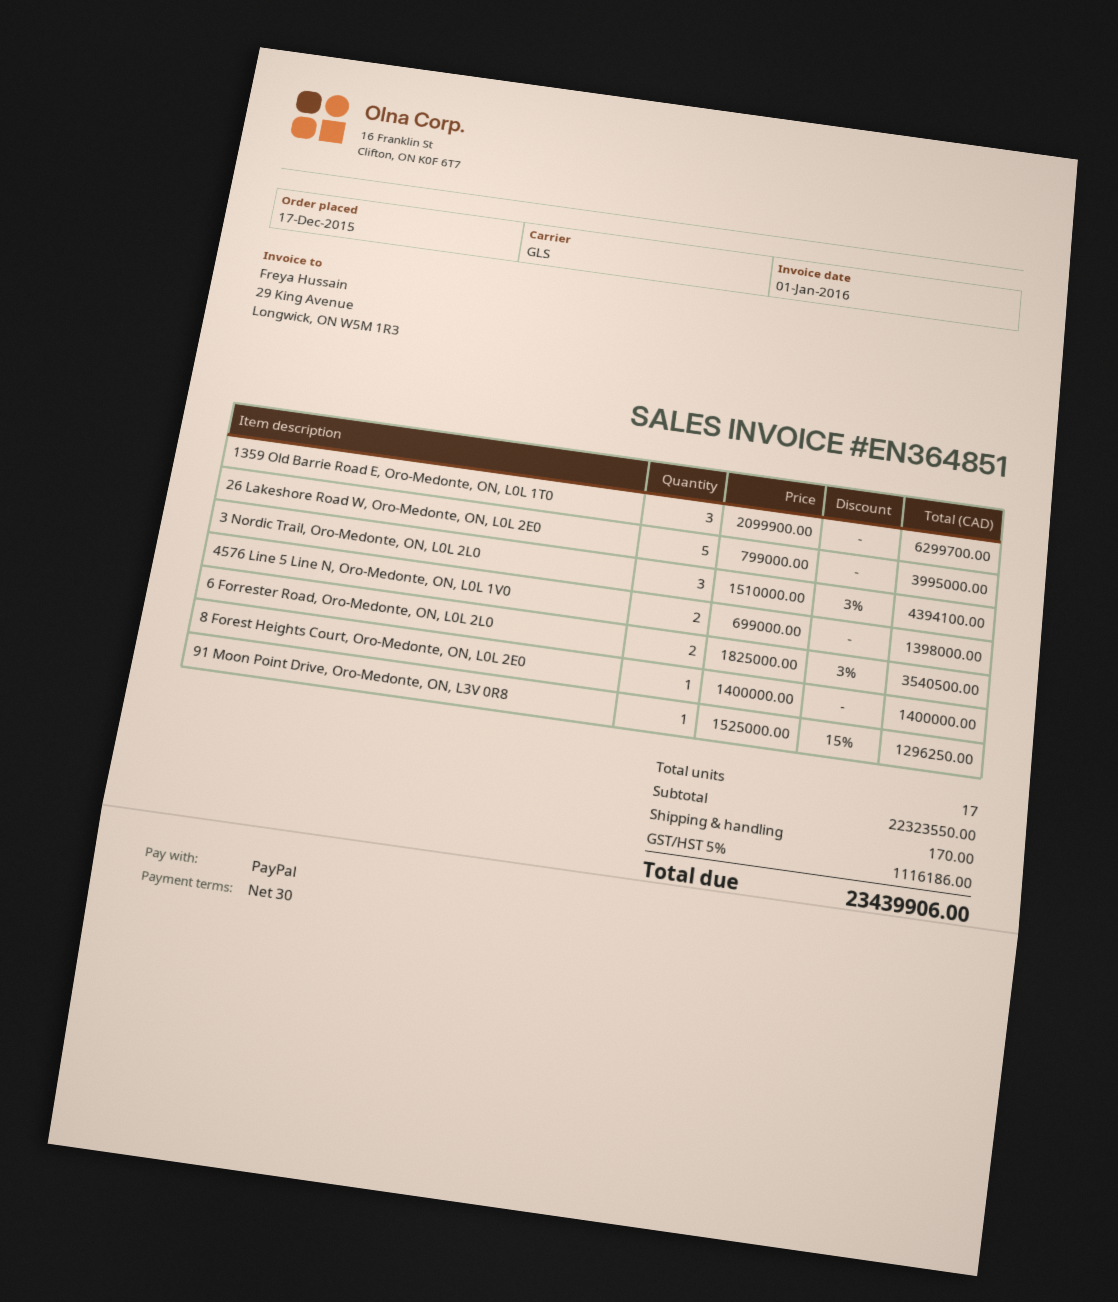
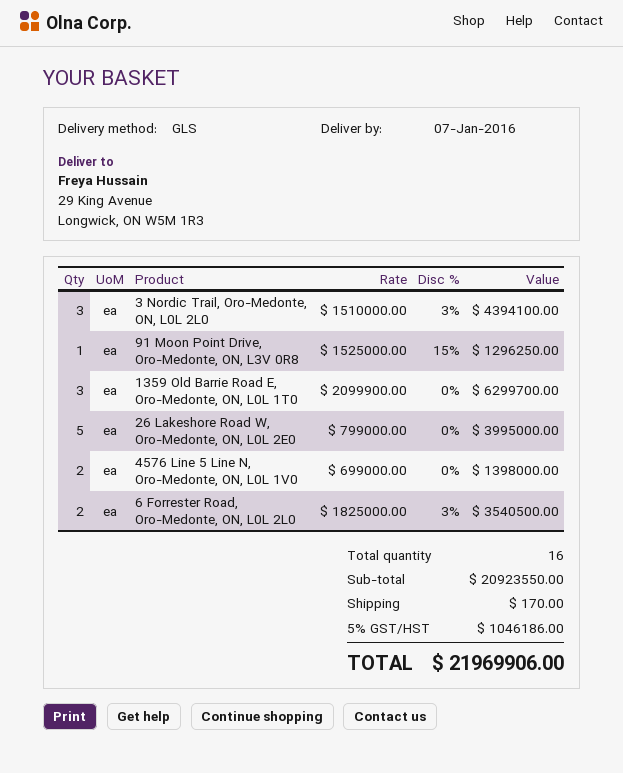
8 Forest Heights Court, Oro-Medonte, ON, L0L 2E0: 1 x 1400000.00 = 1400000.00 -> none
total quantity: 17 -> 16
subtotal: 22323550.00 -> 20923550.00
tax: 5% = 1116186.00 -> 5% = 1046186.00
total: 23439906.00 -> 21969906.00

